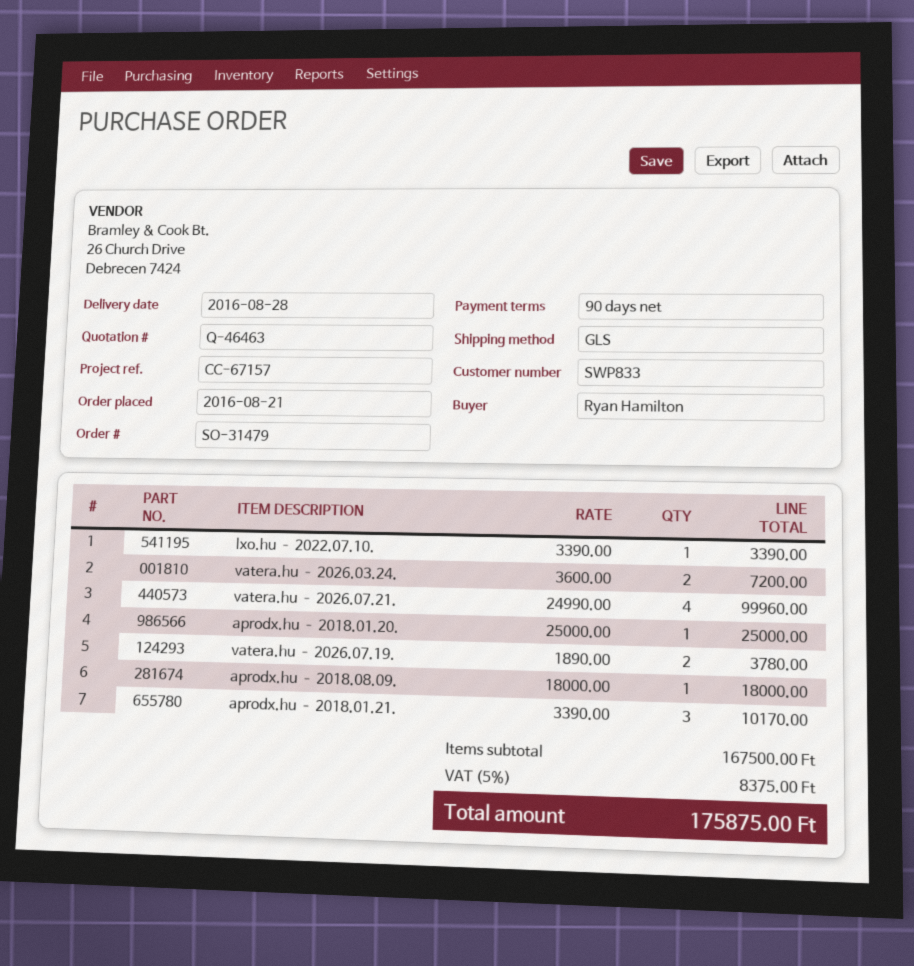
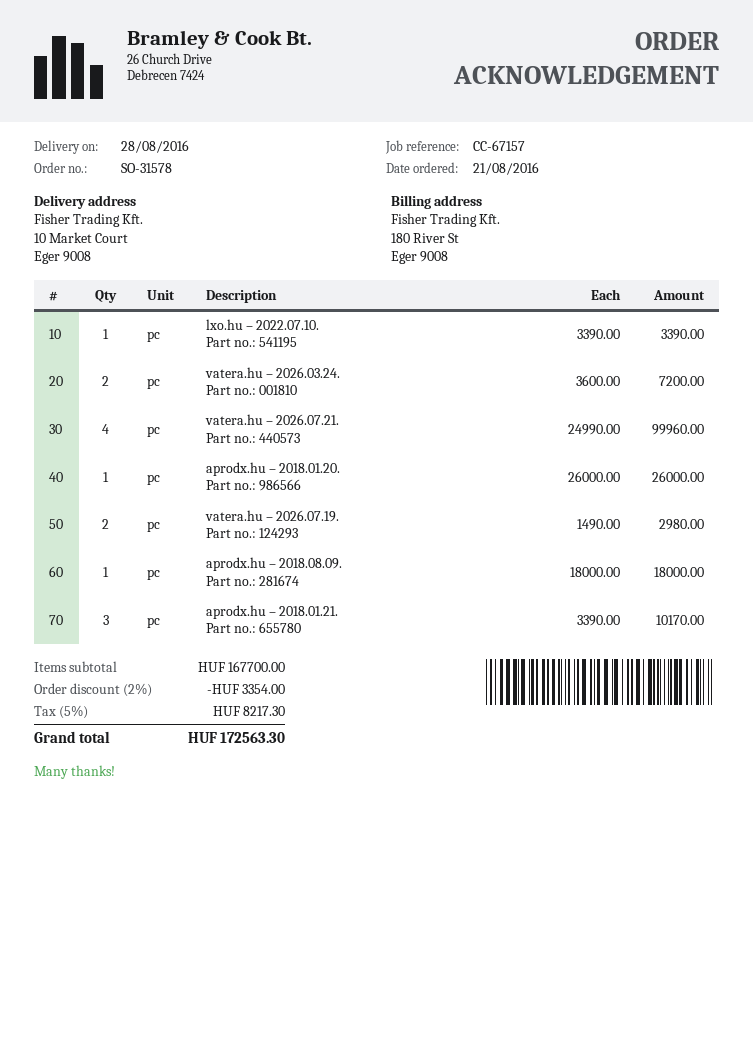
order number: SO-31479 -> SO-31578
aprodx.hu – 2018.01.20.: 1 x 25000.00 = 25000.00 -> 1 x 26000.00 = 26000.00
vatera.hu – 2026.07.19.: 2 x 1890.00 = 3780.00 -> 2 x 1490.00 = 2980.00
subtotal: 167500.00 -> 167700.00
discount: none -> 2% = 3354.00
tax: 5% = 8375.00 -> 5% = 8217.30
total: 175875.00 -> 172563.30

